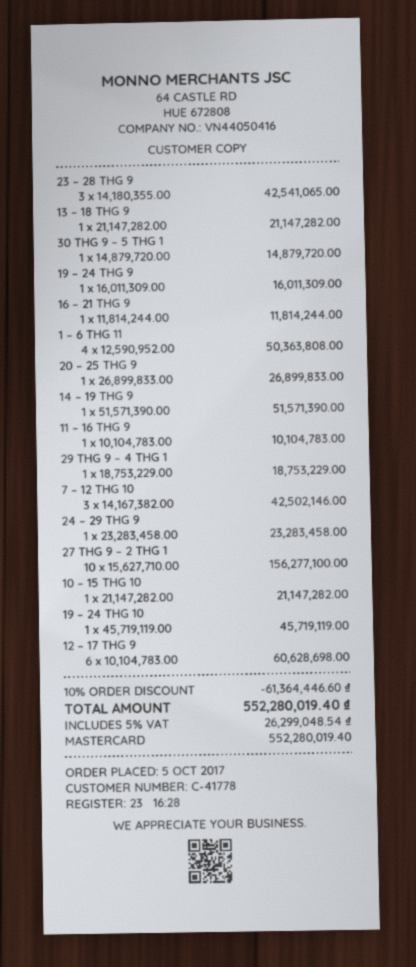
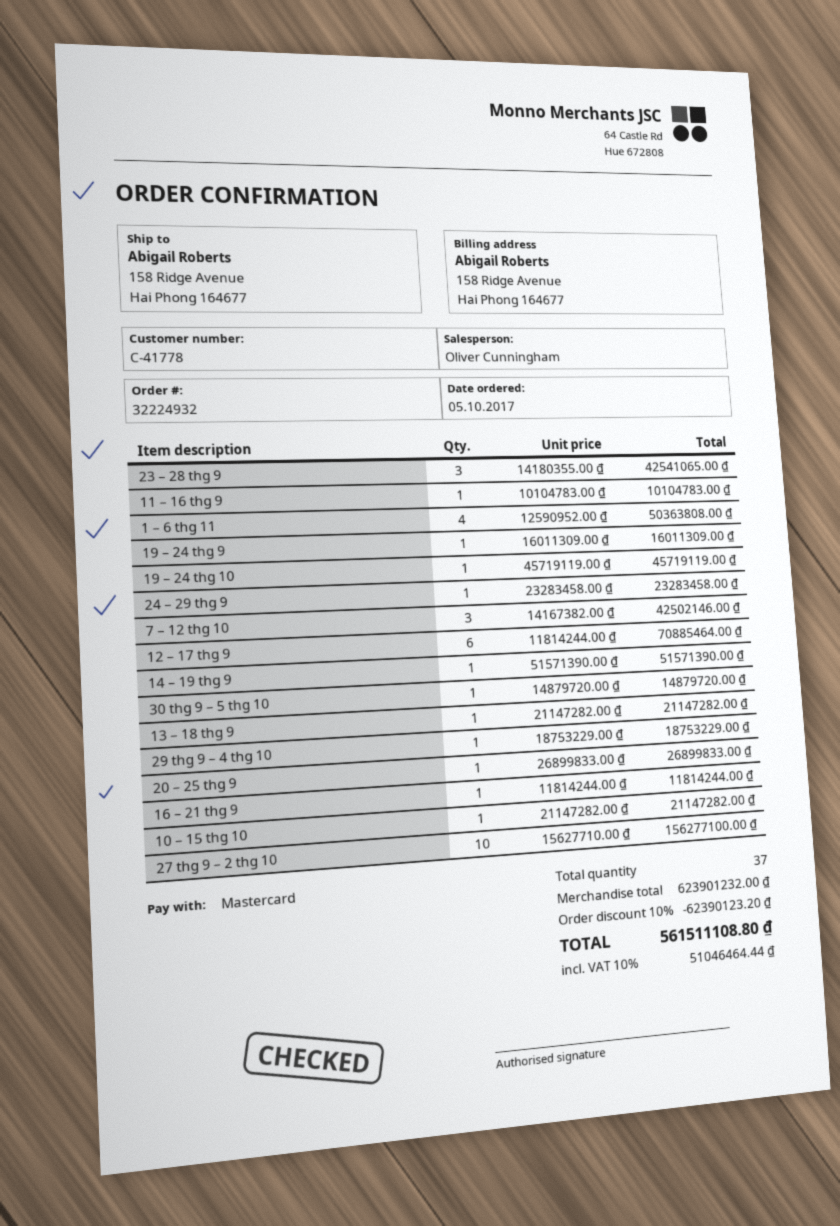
12 – 17 THG 9: 6 x 10104783.00 = 60628698.00 -> 6 x 11814244.00 = 70885464.00
discount: 10% = 61364446.60 -> 10% = 62390123.20
tax: 5% = 26299048.54 -> 10% = 51046464.44
total: 552280019.40 -> 561511108.80

